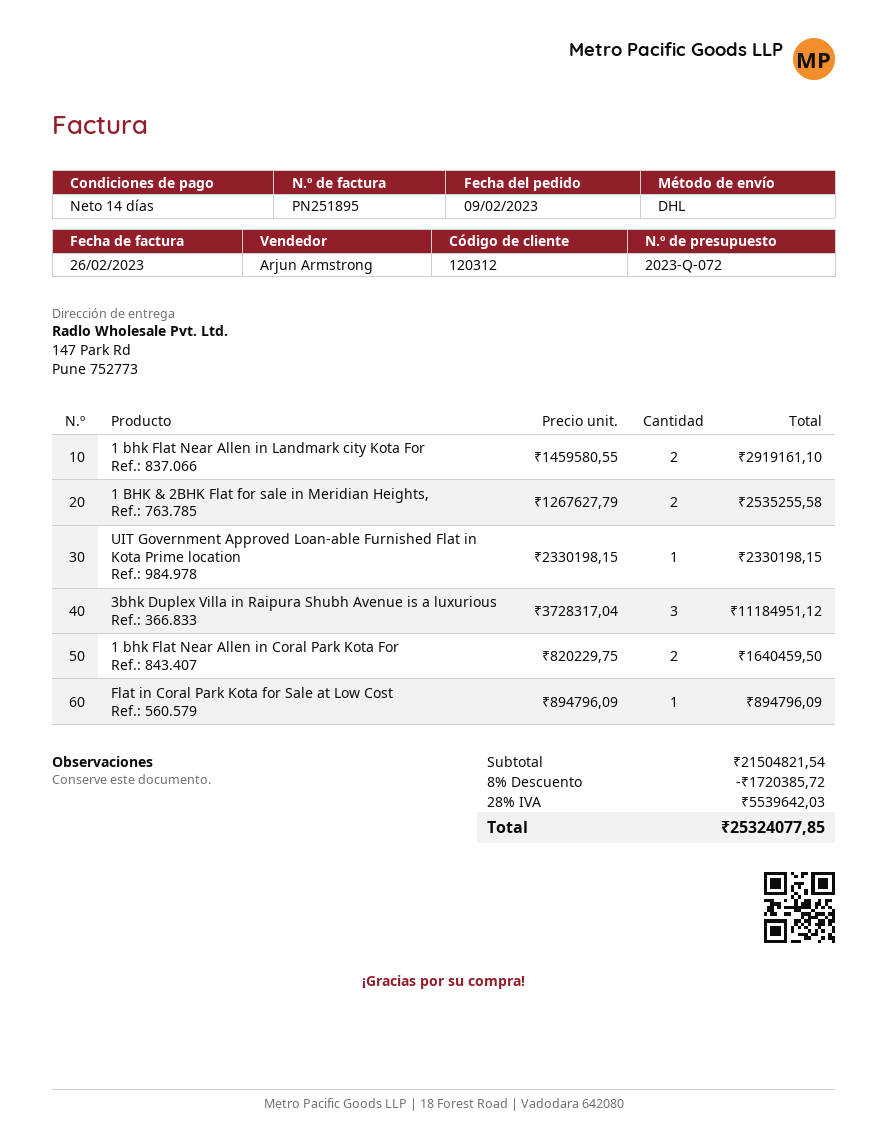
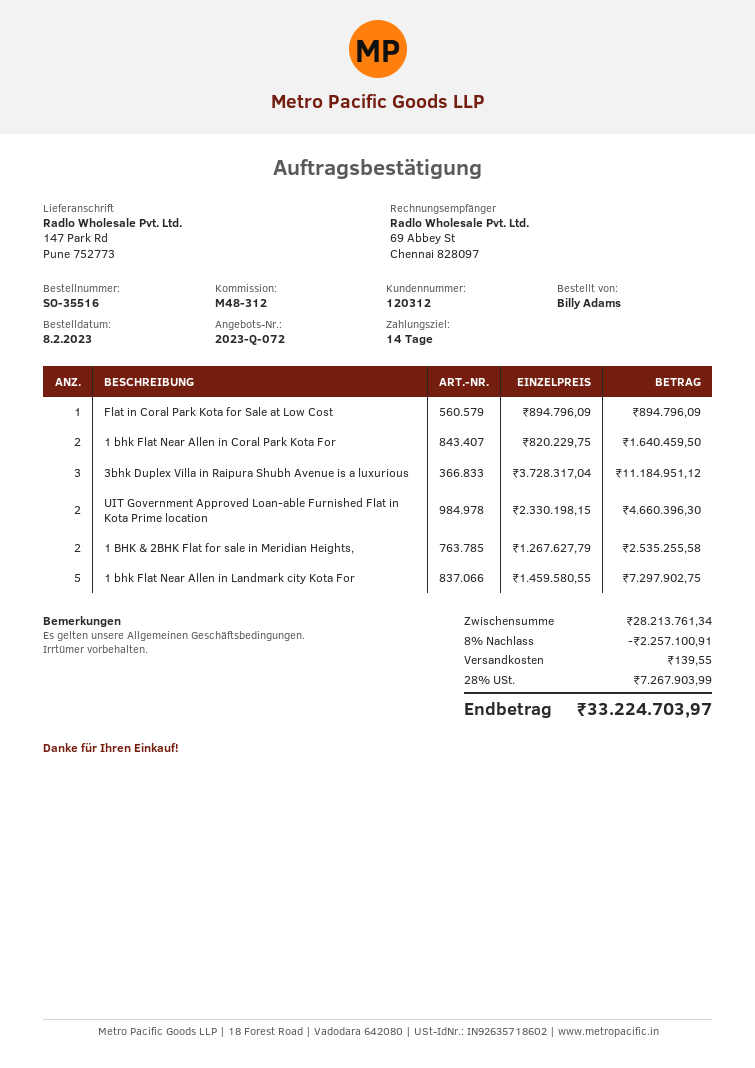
order date: 2023-02-09 -> 2023-02-08
1 bhk Flat Near Allen in Landmark city Kota For: 2 x 1459580.55 = 2919161.10 -> 5 x 1459580.55 = 7297902.75
UIT Government Approved Loan-able Furnished Flat in Kota Prime location: 1 x 2330198.15 = 2330198.15 -> 2 x 2330198.15 = 4660396.30
subtotal: 21504821.54 -> 28213761.34
discount: 8% = 1720385.72 -> 8% = 2257100.91
shipping: none -> 139.55
tax: 28% = 5539642.03 -> 28% = 7267903.99
total: 25324077.85 -> 33224703.97

